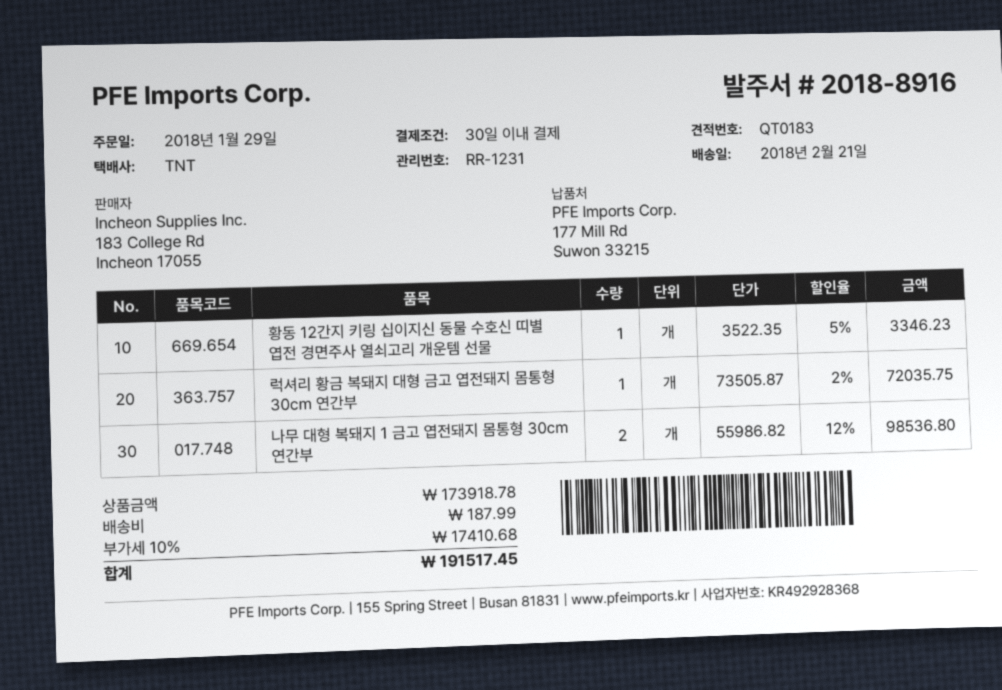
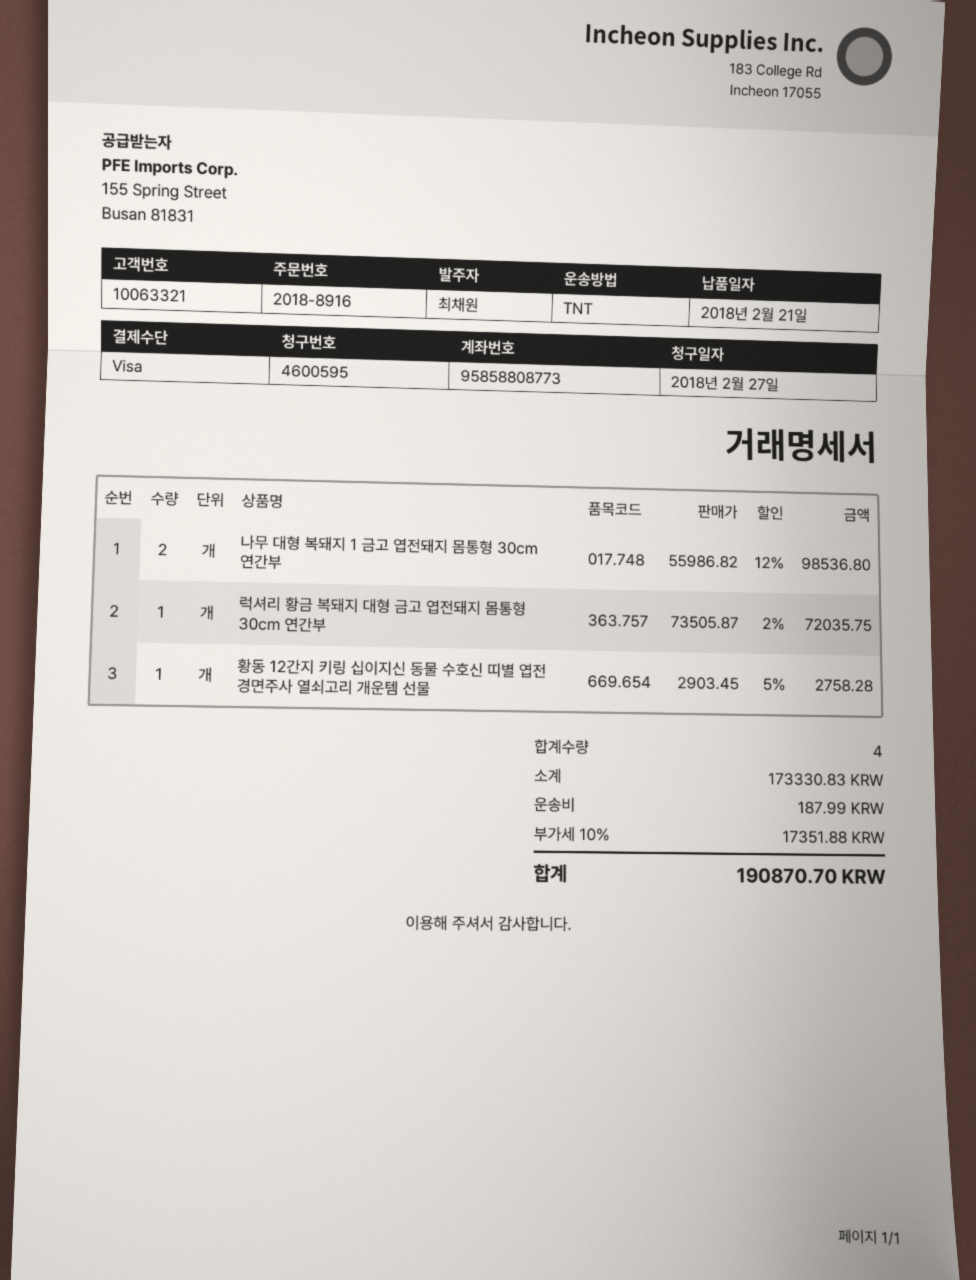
황동 12간지 키링 십이지신 동물 수호신 띠별 엽전 경면주사 열쇠고리 개운템 선물: 1 x 3522.35 - 5% = 3346.23 -> 1 x 2903.45 - 5% = 2758.28
subtotal: 173918.78 -> 173330.83
tax: 10% = 17410.68 -> 10% = 17351.88
total: 191517.45 -> 190870.70

